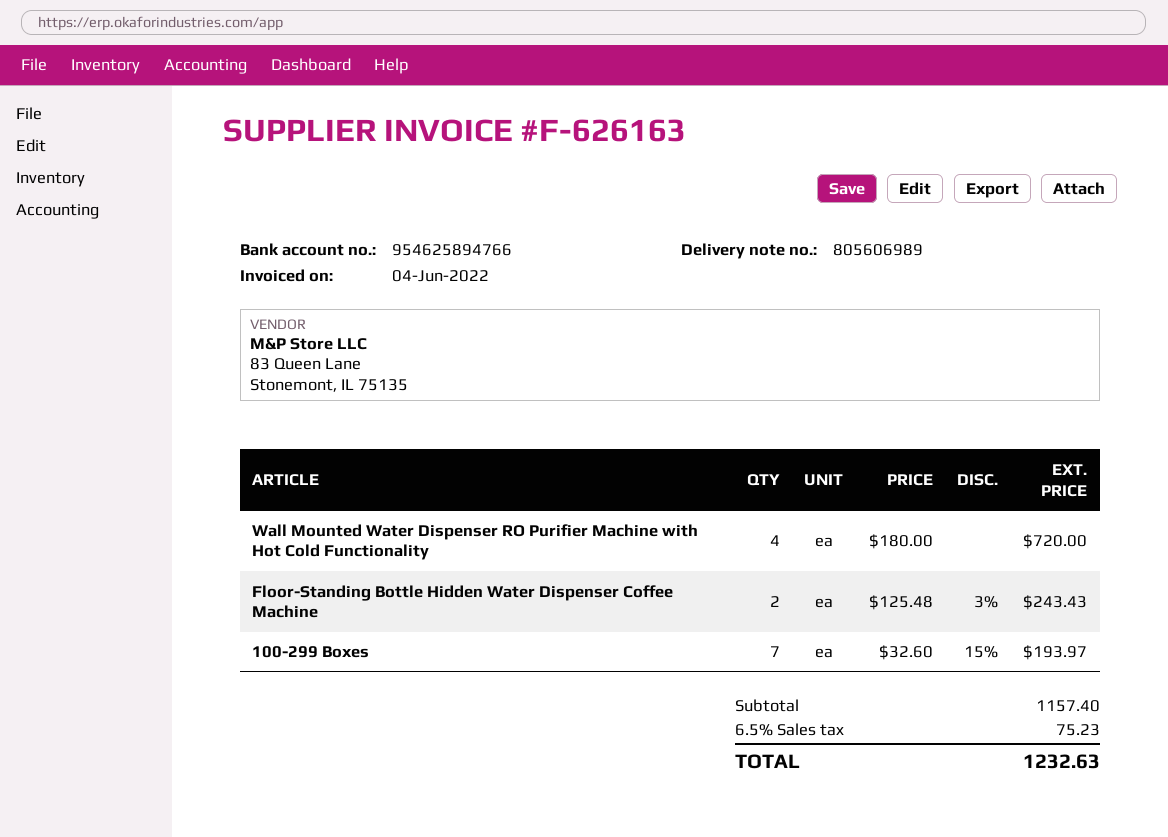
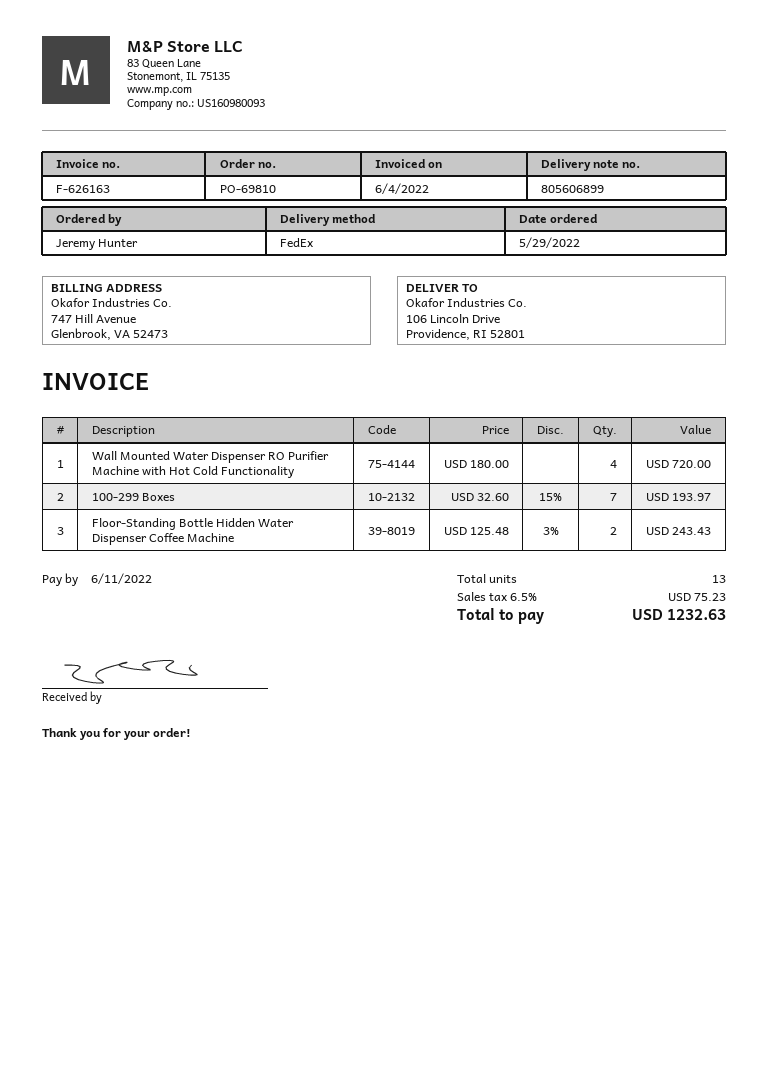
delivery note number: 805606989 -> 805606899

